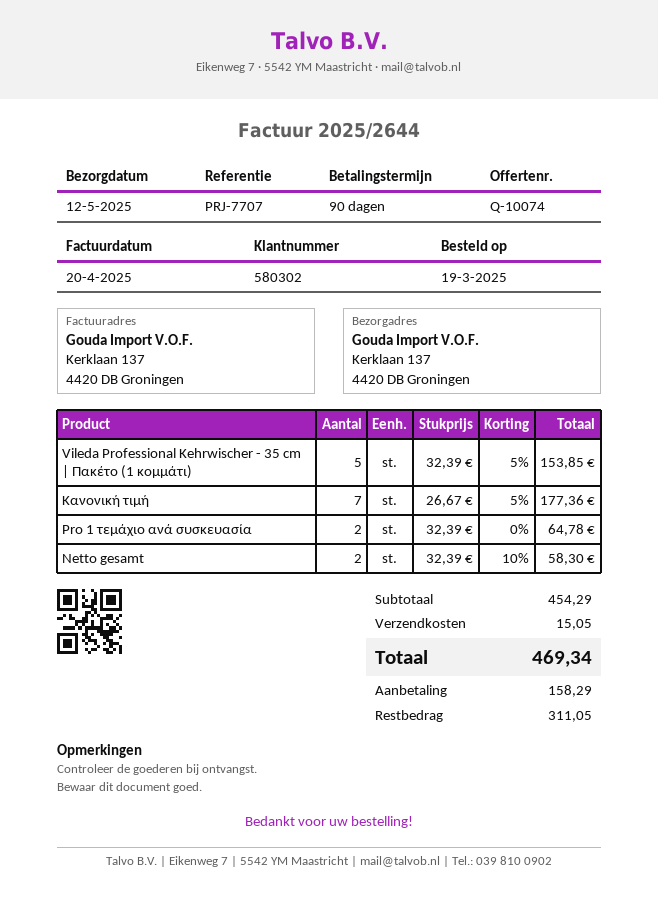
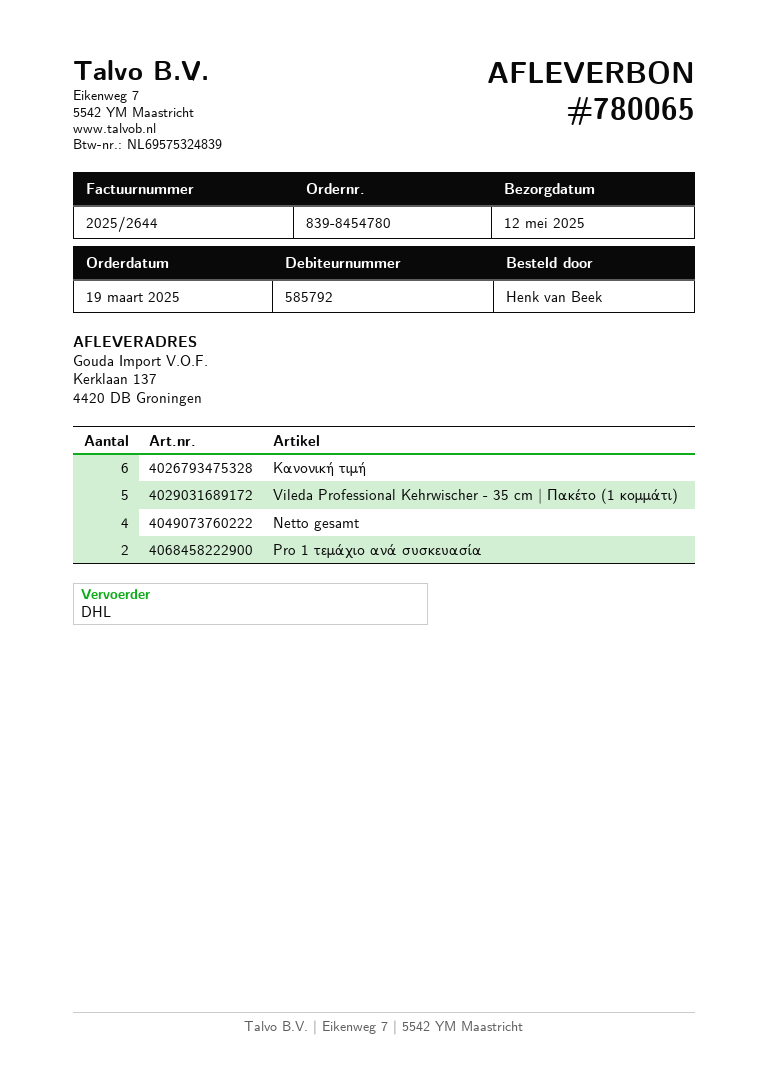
customer number: 580302 -> 585792
Κανονική τιμή: 7 -> 6
Netto gesamt: 2 -> 4

